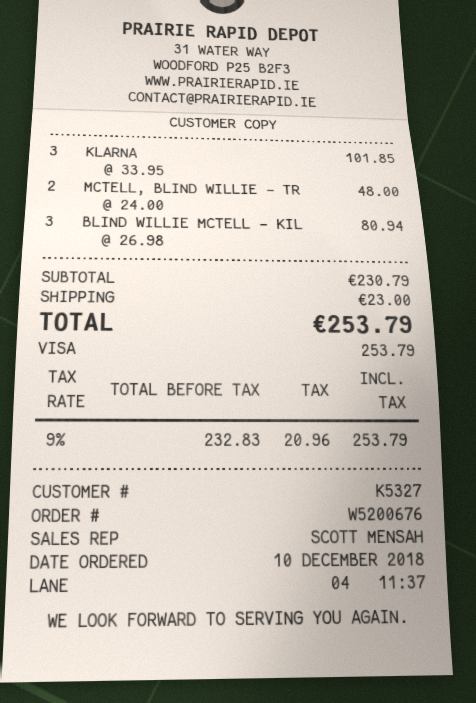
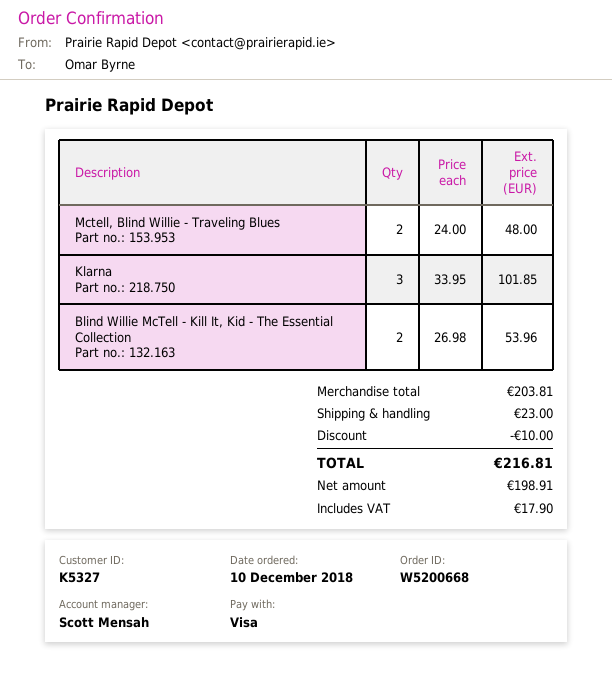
order number: W5200676 -> W5200668
BLIND WILLIE MCTELL - KIL: 3 x 26.98 = 80.94 -> 2 x 26.98 = 53.96
subtotal: 230.79 -> 203.81
discount: none -> 10.00
net: 232.83 -> 198.91
tax: 20.96 -> 17.90
total: 253.79 -> 216.81

